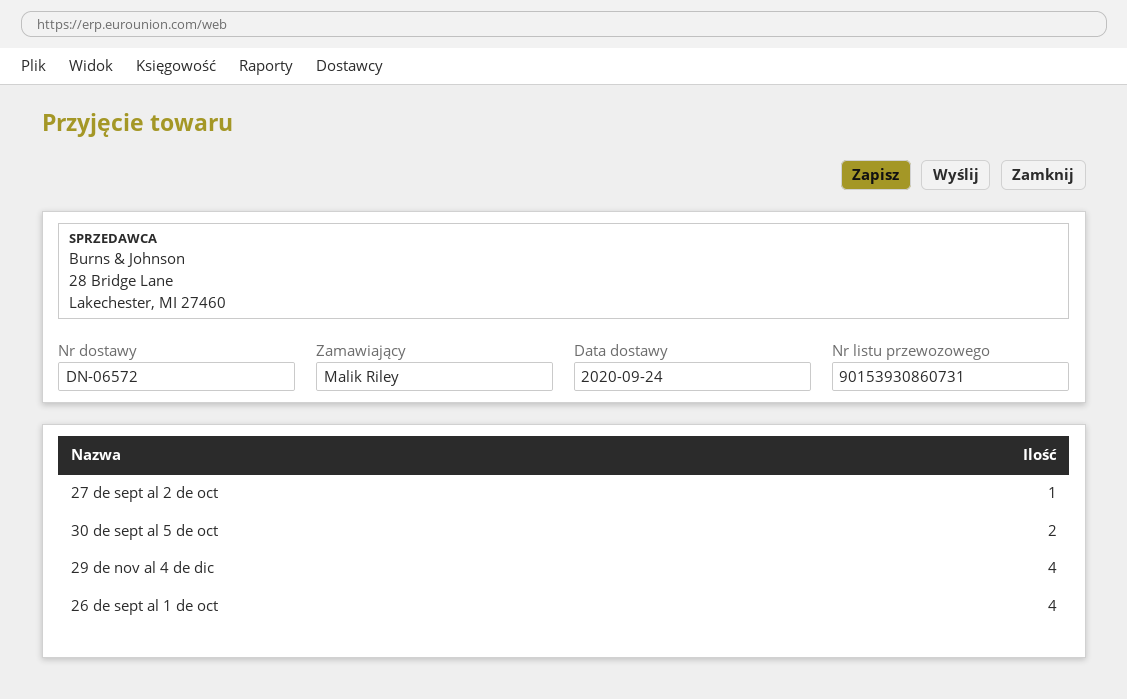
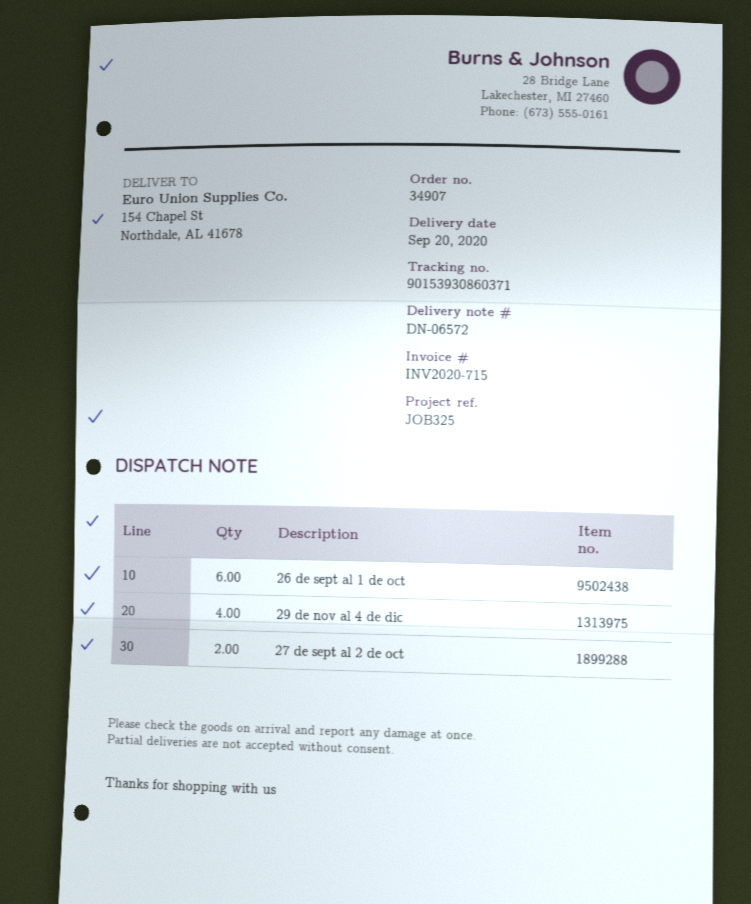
delivery date: 2020-09-24 -> 2020-09-20
tracking number: 90153930860731 -> 90153930860371
27 de sept al 2 de oct: 1 -> 2
30 de sept al 5 de oct: 2 -> none
26 de sept al 1 de oct: 4 -> 6

